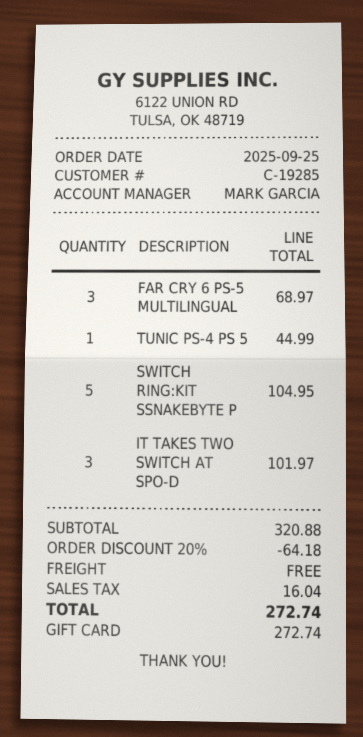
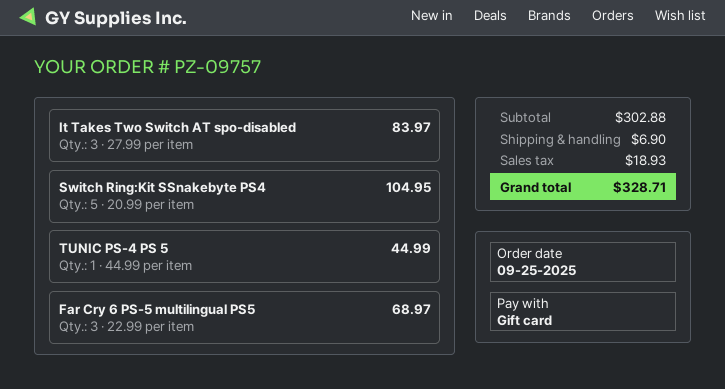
IT TAKES TWO SWITCH AT SPO-D: 3 for 101.97 -> 3 for 83.97
subtotal: 320.88 -> 302.88
discount: 20% = 64.18 -> none
shipping: 0.00 -> 6.90
tax: 16.04 -> 18.93
total: 272.74 -> 328.71

